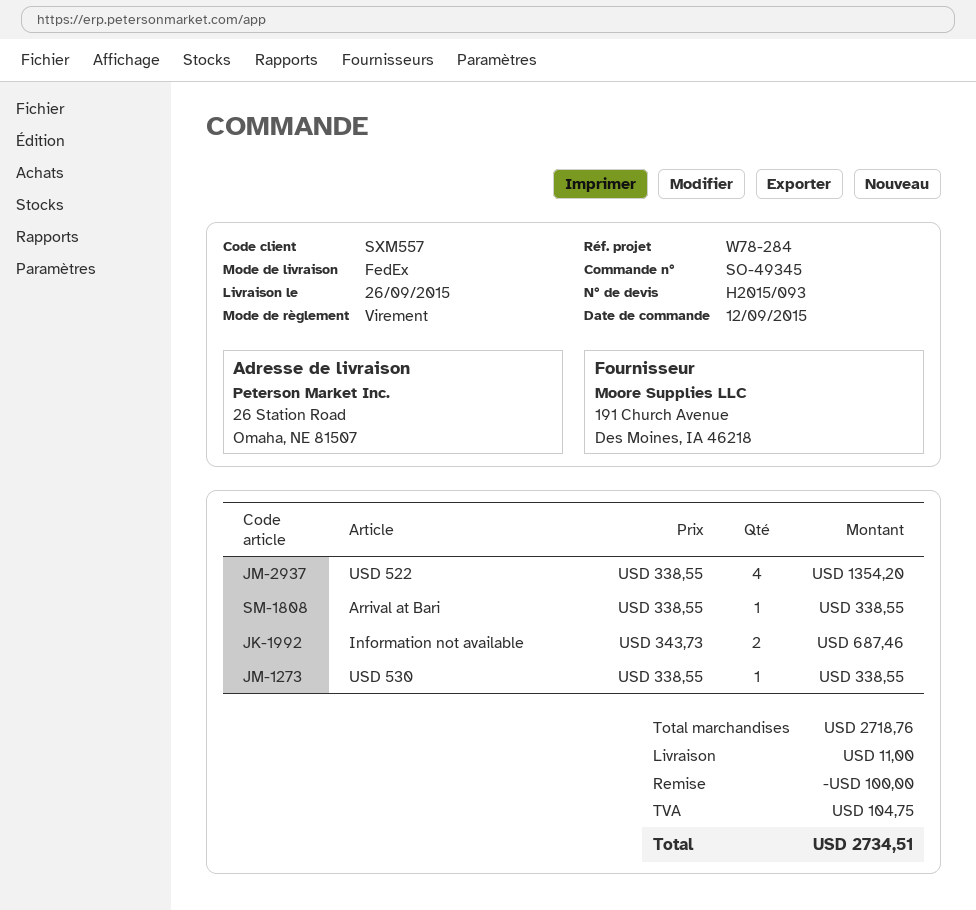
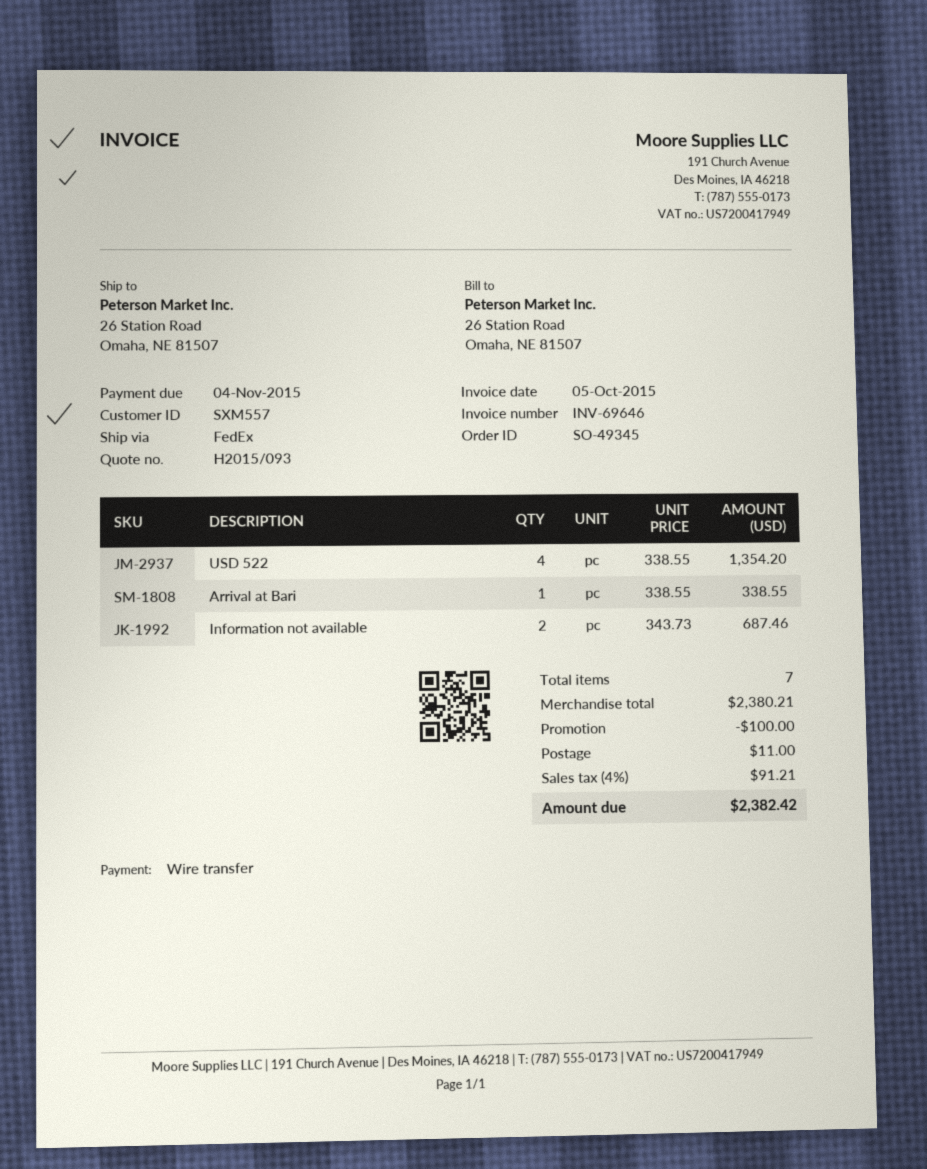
USD 530: 1 x 338.55 = 338.55 -> none
subtotal: 2718.76 -> 2380.21
tax: 104.75 -> 91.21
total: 2734.51 -> 2382.42

